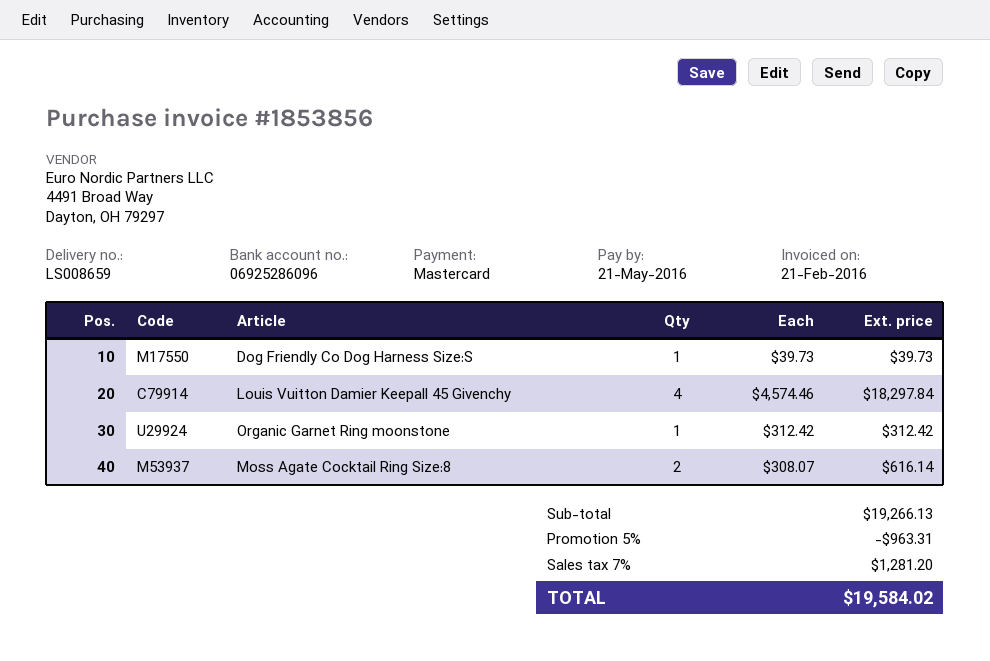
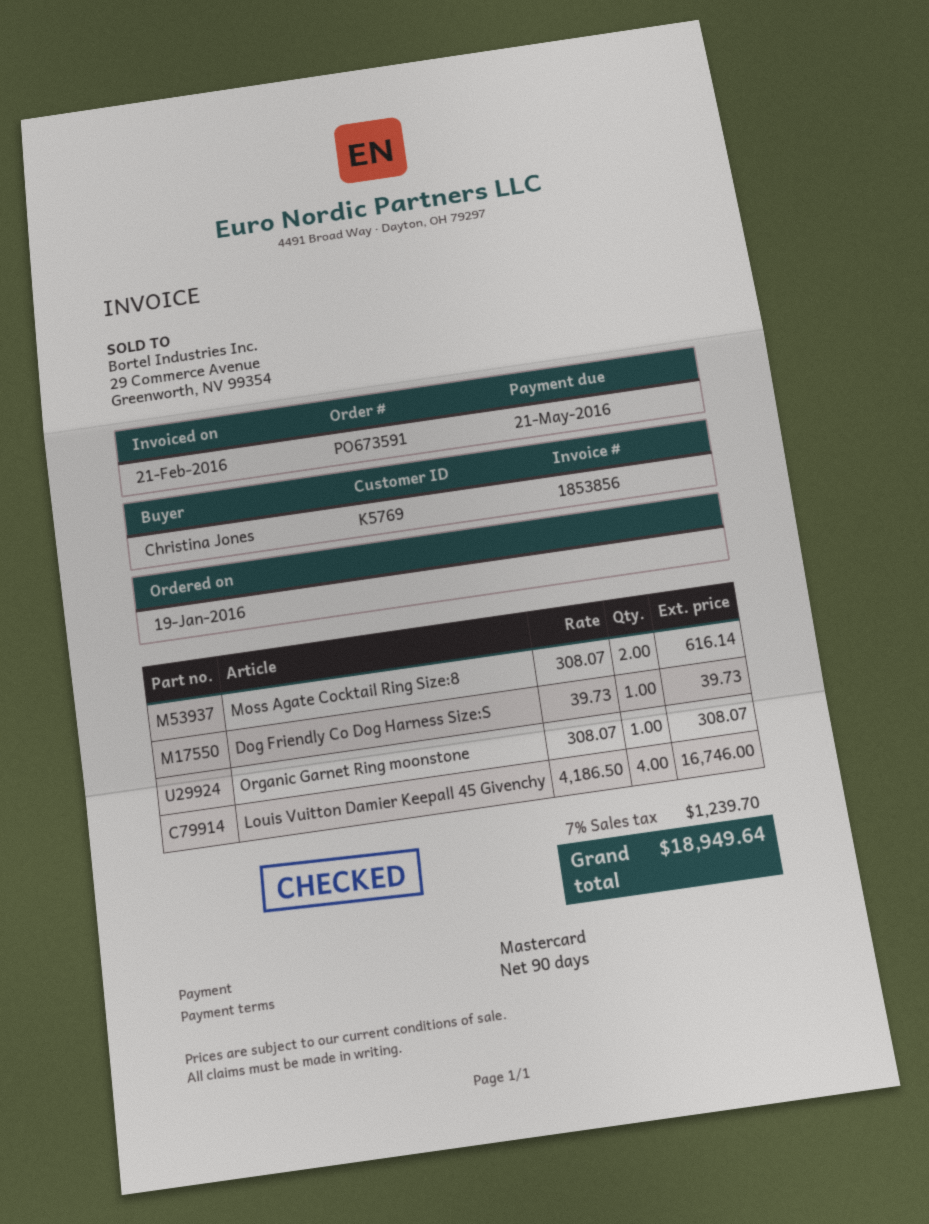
Louis Vuitton Damier Keepall 45 Givenchy: 4 x 4574.46 = 18297.84 -> 4 x 4186.50 = 16746.00
Organic Garnet Ring moonstone: 1 x 312.42 = 312.42 -> 1 x 308.07 = 308.07
discount: 5% = 963.31 -> none
tax: 7% = 1281.20 -> 7% = 1239.70
total: 19584.02 -> 18949.64

